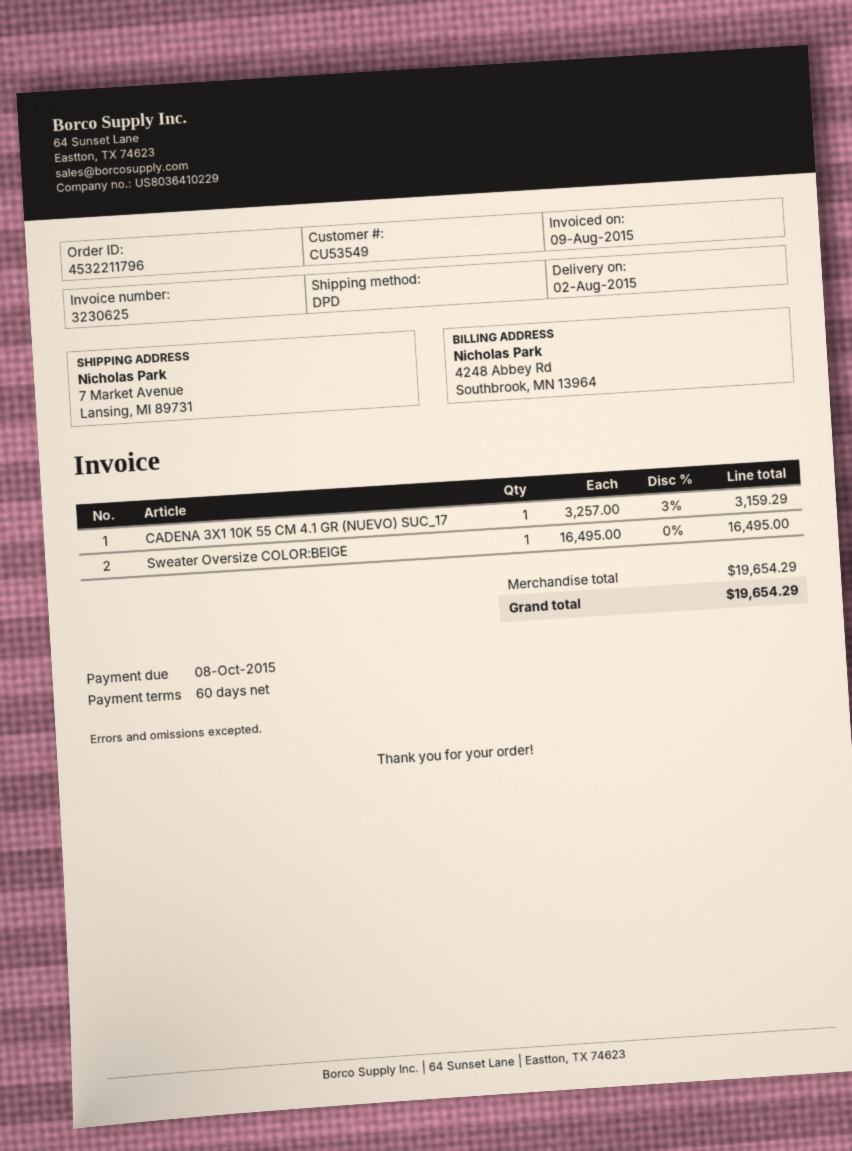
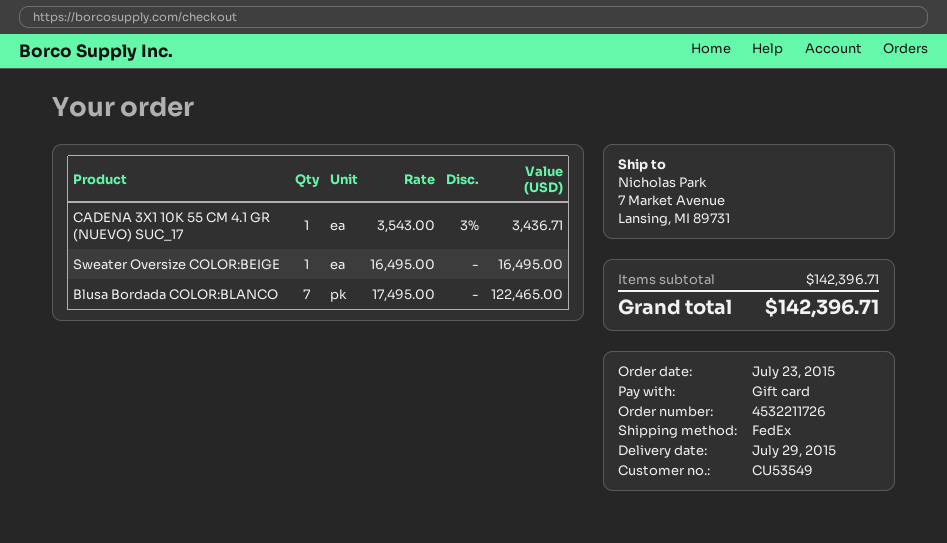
order number: 4532211796 -> 4532211726
delivery date: 2015-08-02 -> 2015-07-29
shipping method: DPD -> FedEx
CADENA 3X1 10K 55 CM 4.1 GR (NUEVO) SUC_17: 1 x 3257.00 - 3% = 3159.29 -> 1 x 3543.00 - 3% = 3436.71
Blusa Bordada COLOR:BLANCO: none -> 7 x 17495.00 = 122465.00
subtotal: 19654.29 -> 142396.71
total: 19654.29 -> 142396.71

